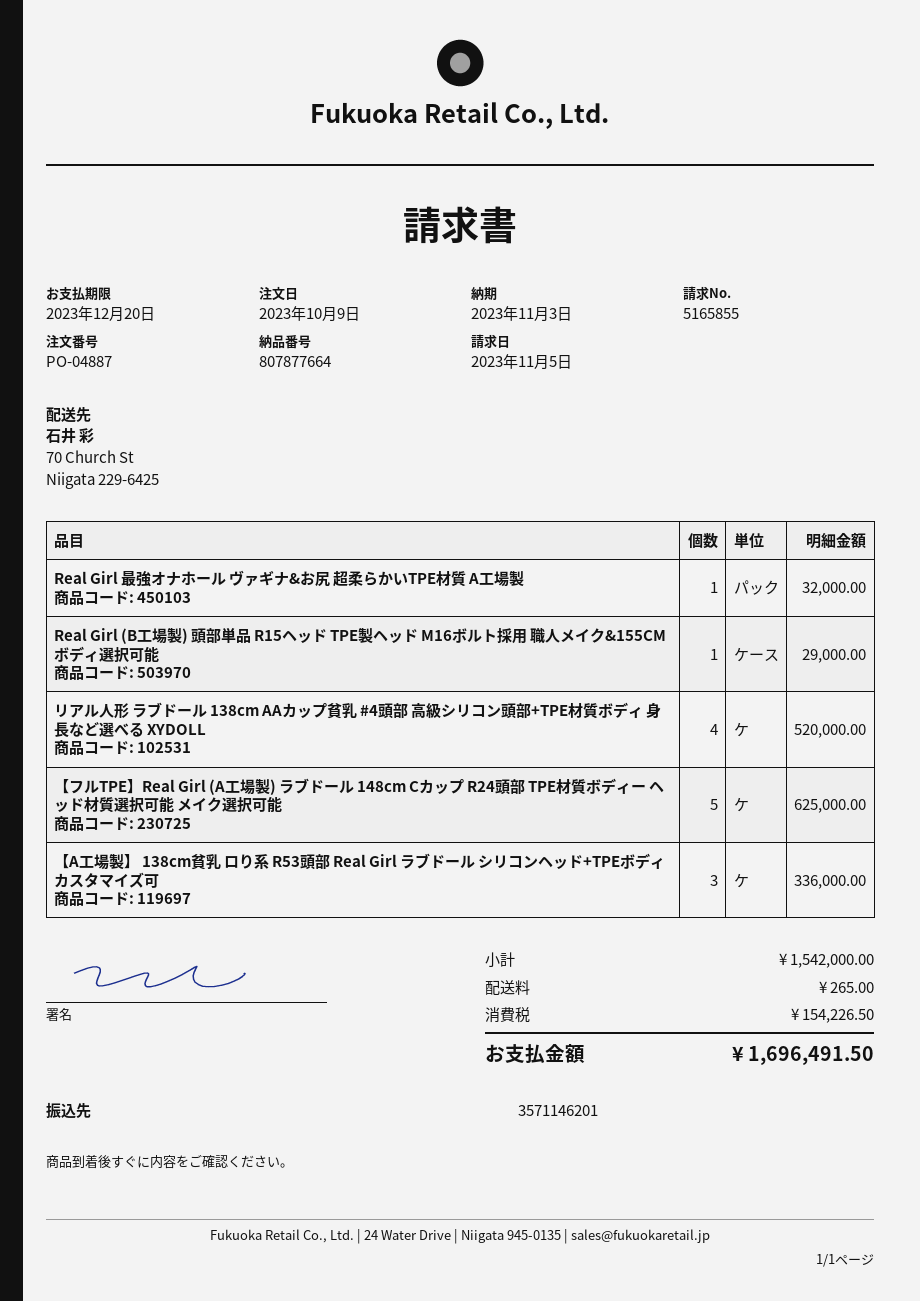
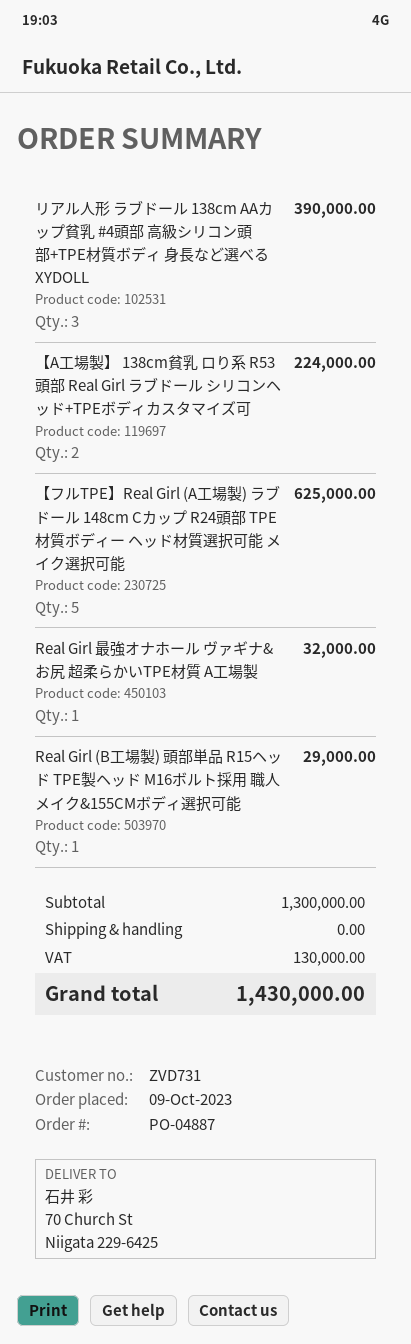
リアル人形 ラブドール 138cm AAカップ貧乳 #4頭部 高級シリコン頭部+TPE材質ボディ 身長など選べる XYDOLL: 4 for 520000.00 -> 3 for 390000.00
【A工場製】 138cm貧乳 ロり系 R53頭部 Real Girl ラブドール シリコンヘッド+TPEボディカスタマイズ可: 3 for 336000.00 -> 2 for 224000.00
subtotal: 1542000.00 -> 1300000.00
shipping: 265.00 -> 0.00
tax: 154226.50 -> 130000.00
total: 1696491.50 -> 1430000.00

